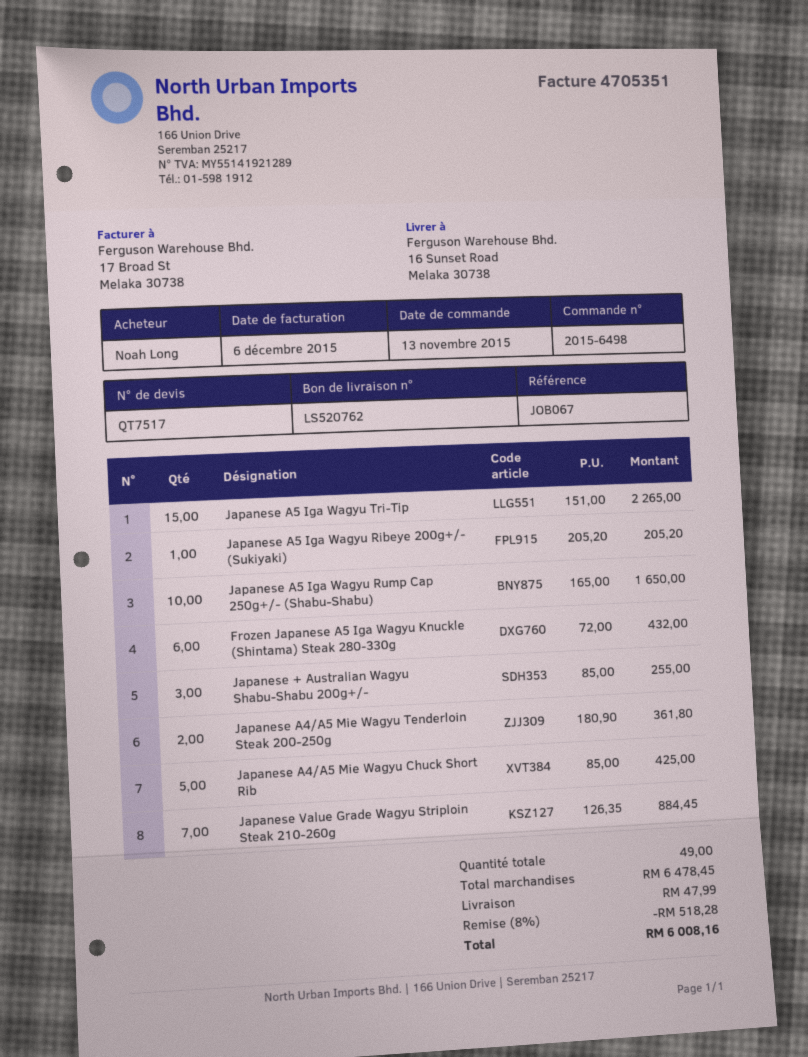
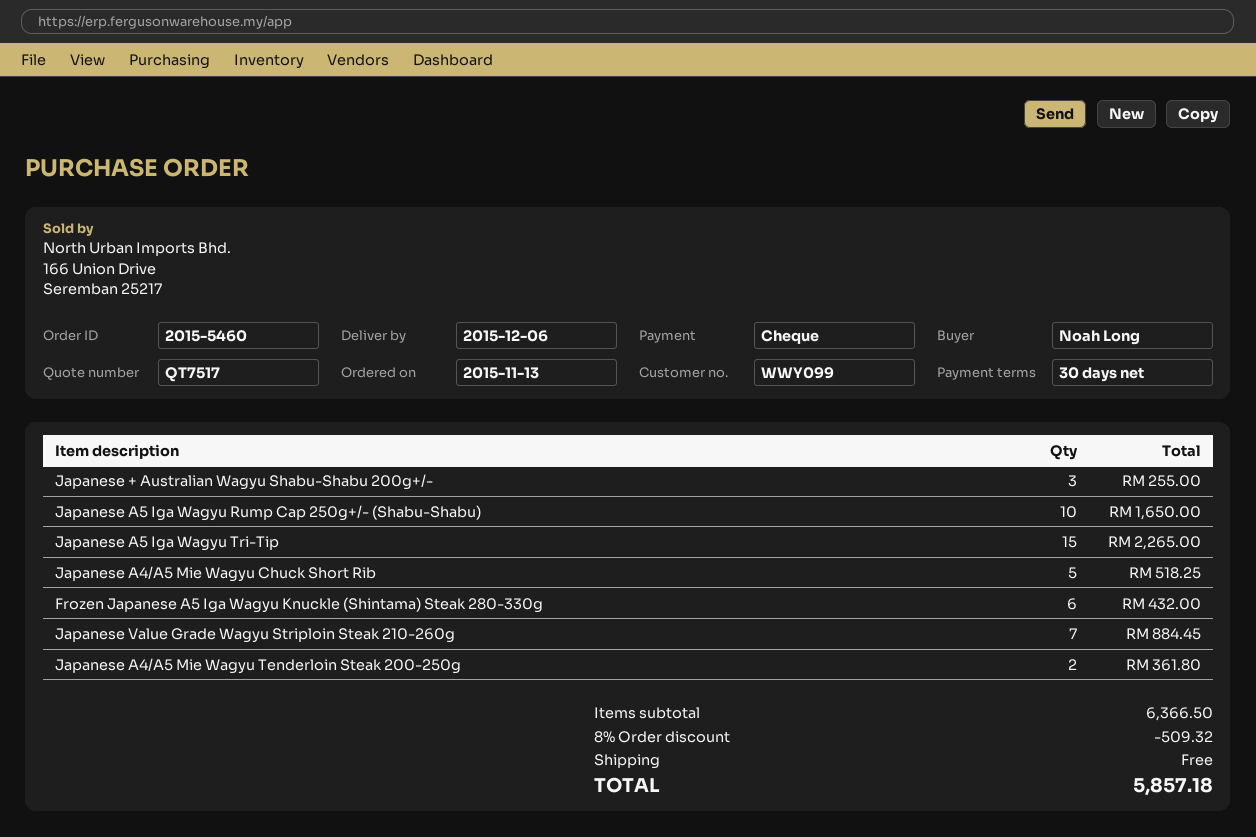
order number: 2015-6498 -> 2015-5460
Japanese A5 Iga Wagyu Ribeye 200g+/- (Sukiyaki): 1 for 205.20 -> none
Japanese A4/A5 Mie Wagyu Chuck Short Rib: 5 for 425.00 -> 5 for 518.25
subtotal: 6478.45 -> 6366.50
discount: 8% = 518.28 -> 8% = 509.32
shipping: 47.99 -> 0.00
total: 6008.16 -> 5857.18

